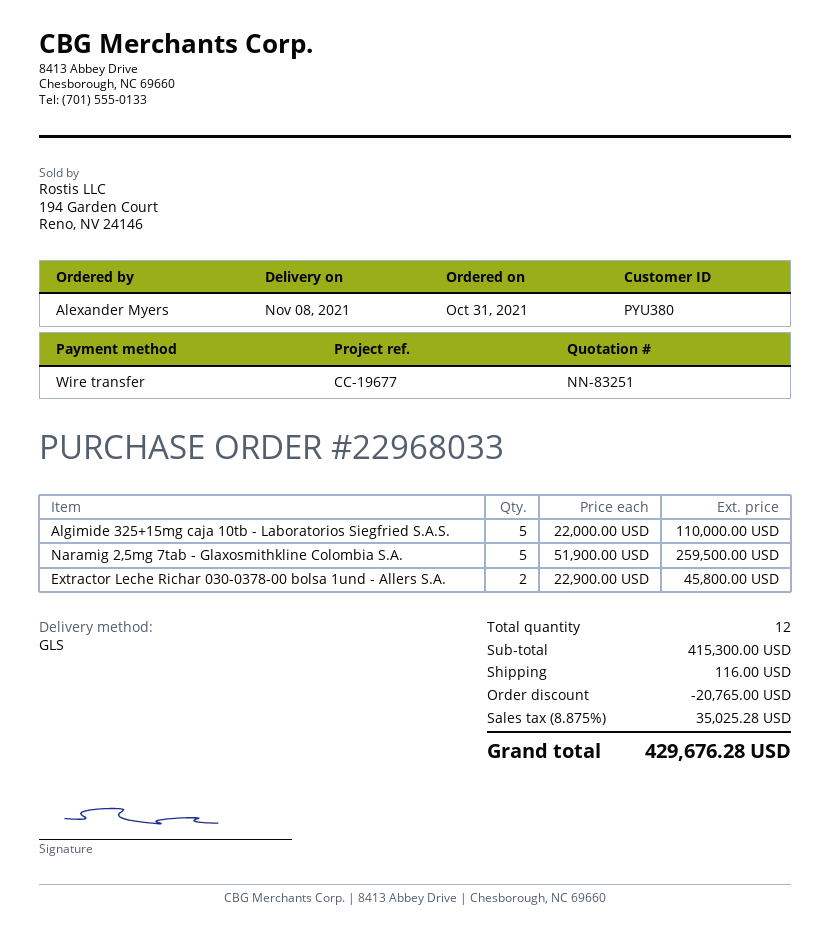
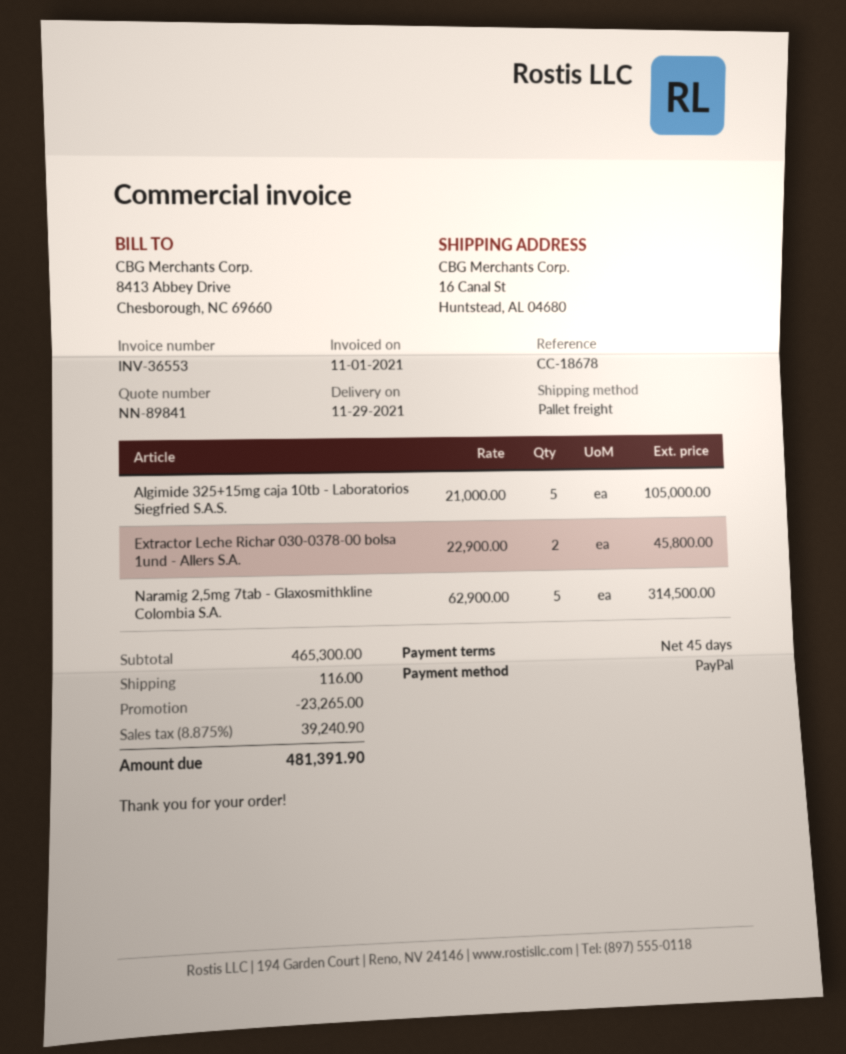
quote number: NN-83251 -> NN-89841
delivery date: 2021-11-08 -> 2021-11-29
reference: CC-19677 -> CC-18678
payment method: bank transfer -> PayPal
shipping method: GLS -> pallet freight
Algimide 325+15mg caja 10tb - Laboratorios Siegfried S.A.S.: 5 x 22000.00 = 110000.00 -> 5 x 21000.00 = 105000.00
Naramig 2,5mg 7tab - Glaxosmithkline Colombia S.A.: 5 x 51900.00 = 259500.00 -> 5 x 62900.00 = 314500.00
subtotal: 415300.00 -> 465300.00
discount: 20765.00 -> 23265.00
tax: 8.875% = 35025.28 -> 8.875% = 39240.90
total: 429676.28 -> 481391.90

